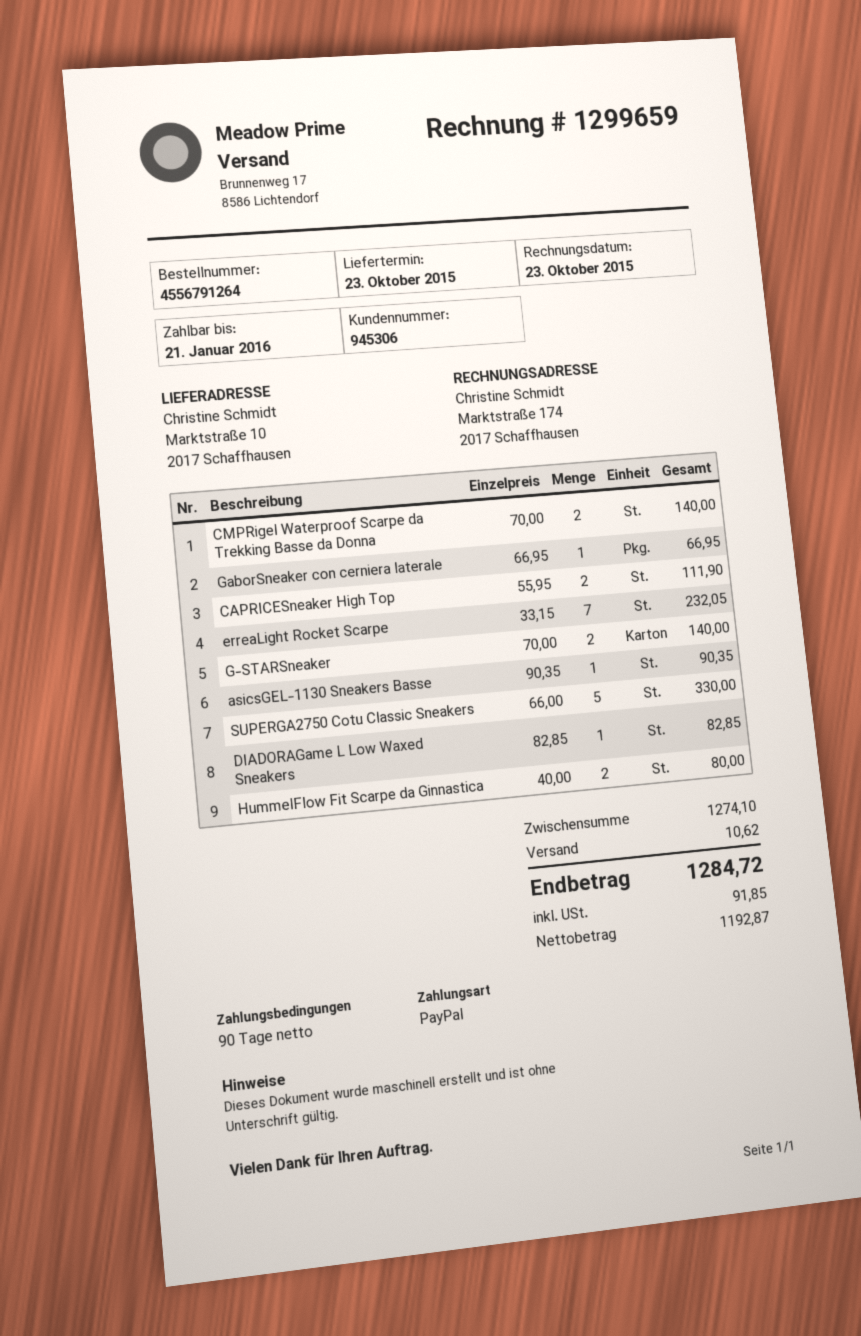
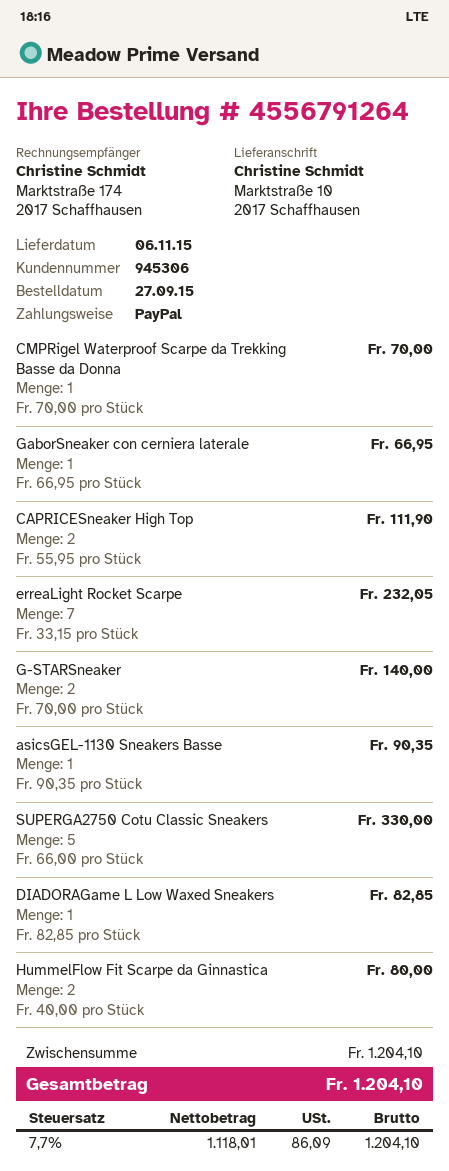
delivery date: 2015-10-23 -> 2015-11-06
CMPRigel Waterproof Scarpe da Trekking Basse da Donna: 2 x 70.00 = 140.00 -> 1 x 70.00 = 70.00
subtotal: 1274.10 -> 1204.10
shipping: 10.62 -> none
net: 1192.87 -> 1118.01
tax: 91.85 -> 86.09
total: 1284.72 -> 1204.10

